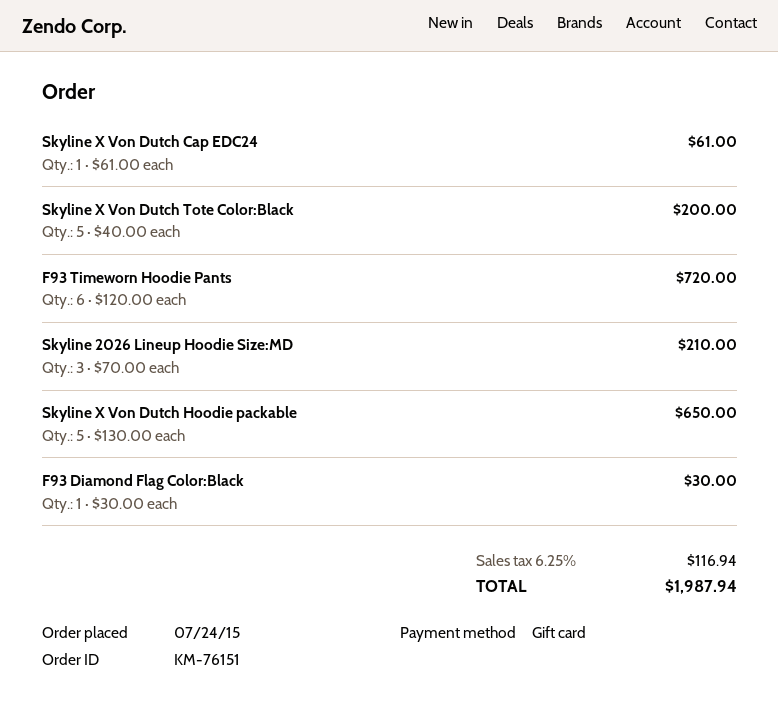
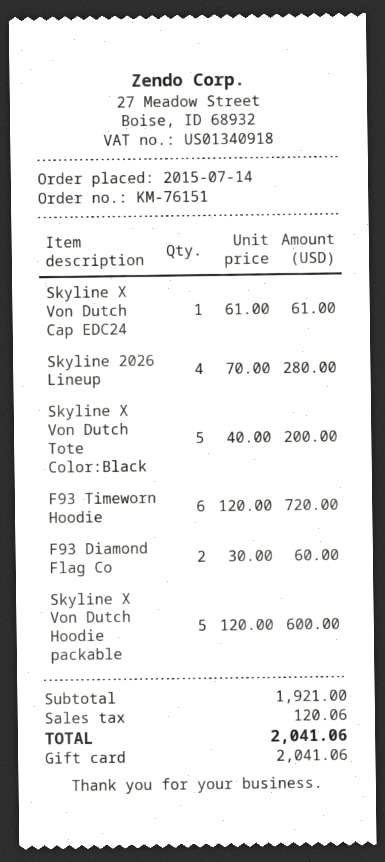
order date: 2015-07-24 -> 2015-07-14
Skyline 2026 Lineup Hoodie Size:MD: 3 x 70.00 = 210.00 -> 4 x 70.00 = 280.00
Skyline X Von Dutch Hoodie packable: 5 x 130.00 = 650.00 -> 5 x 120.00 = 600.00
F93 Diamond Flag Color:Black: 1 x 30.00 = 30.00 -> 2 x 30.00 = 60.00
tax: 116.94 -> 120.06
total: 1987.94 -> 2041.06

